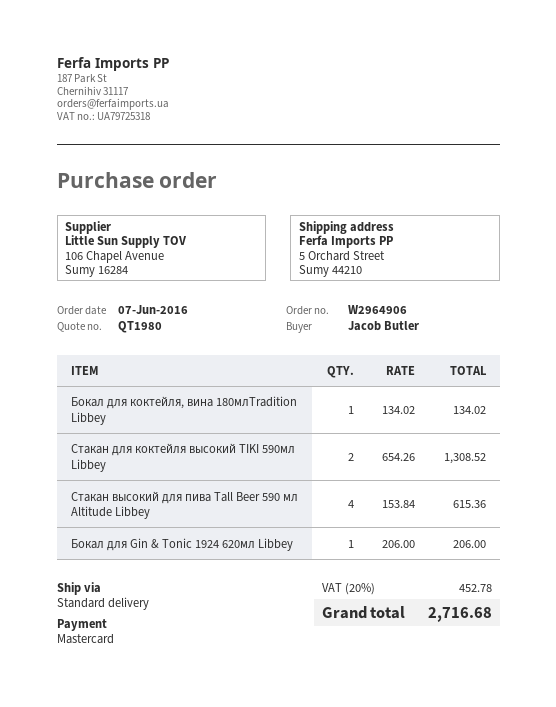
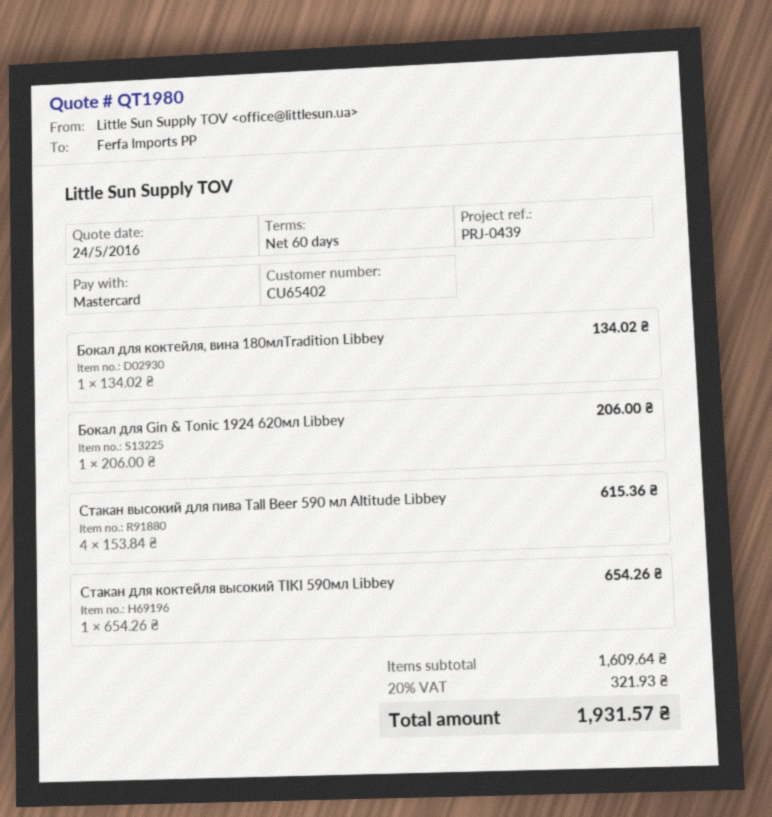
Стакан для коктейля высокий TIKI 590мл Libbey: 2 x 654.26 = 1308.52 -> 1 x 654.26 = 654.26
tax: 20% = 452.78 -> 20% = 321.93
total: 2716.68 -> 1931.57

